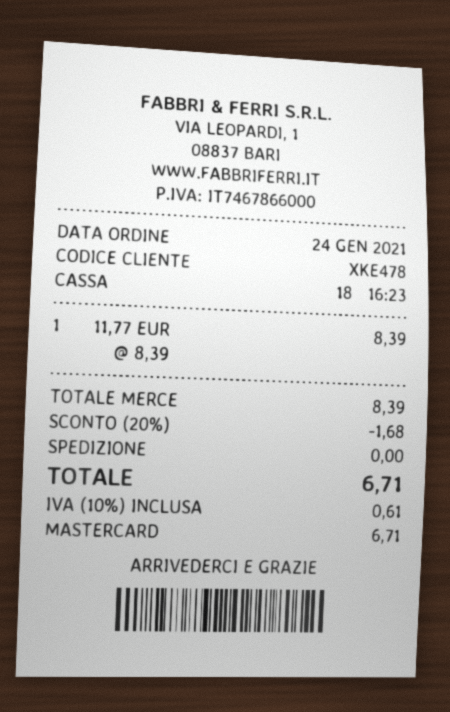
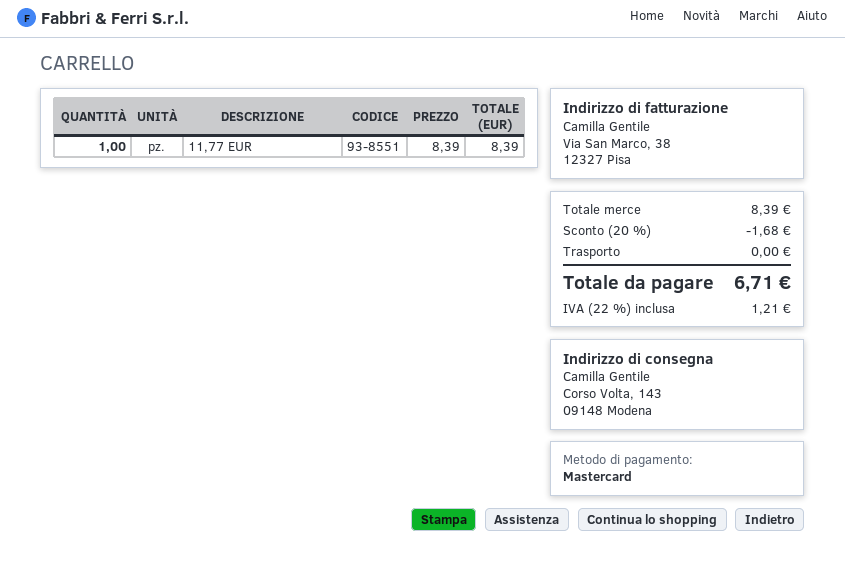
tax: 10% = 0.61 -> 22% = 1.21

